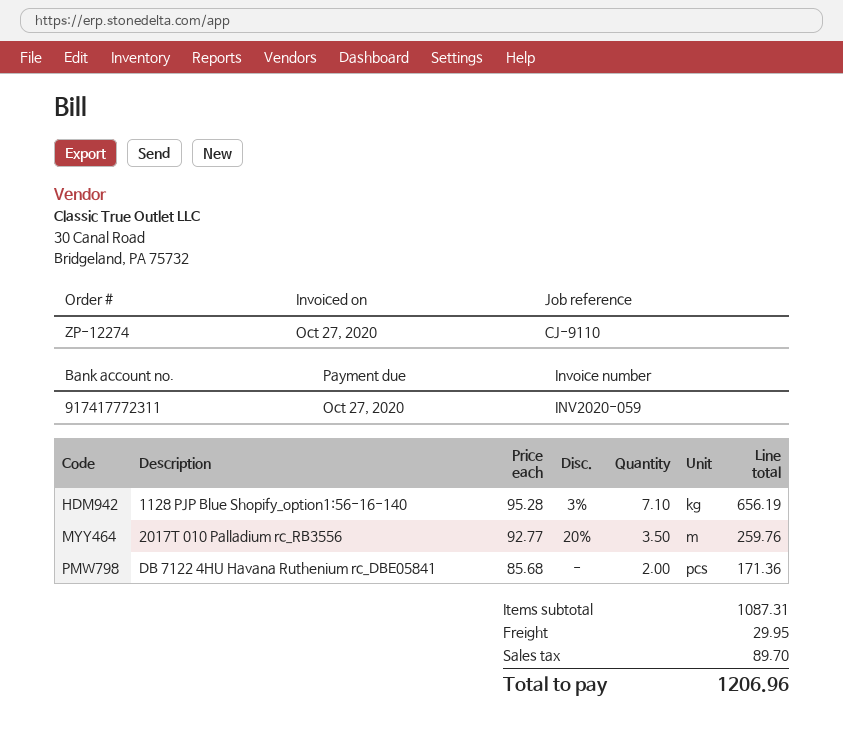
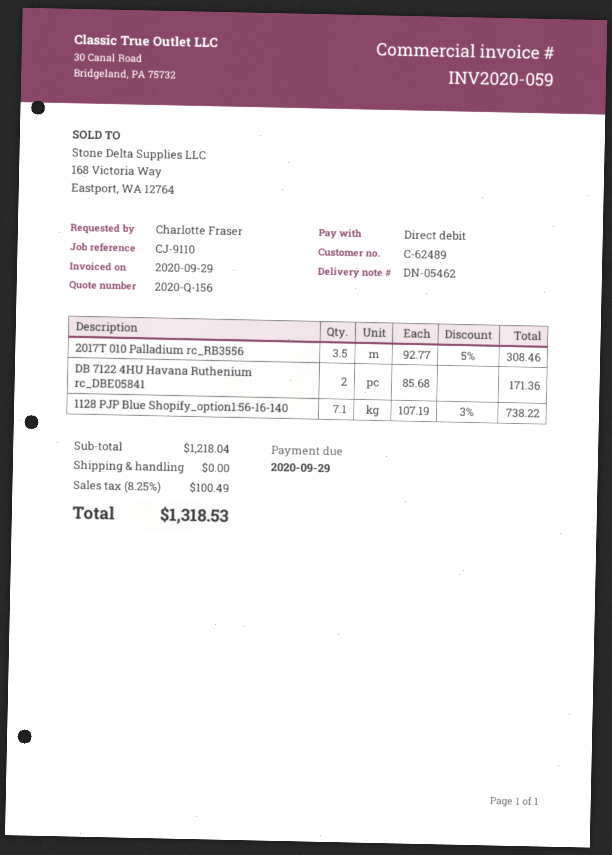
invoice date: 2020-10-27 -> 2020-09-29
due date: 2020-10-27 -> 2020-09-29
1128 PJP Blue Shopify_option1:56-16-140: 7.1 x 95.28 - 3% = 656.19 -> 7.1 x 107.19 - 3% = 738.22
2017T 010 Palladium rc_RB3556: 3.5 x 92.77 - 20% = 259.76 -> 3.5 x 92.77 - 5% = 308.46
subtotal: 1087.31 -> 1218.04
shipping: 29.95 -> 0.00
tax: 89.70 -> 100.49
total: 1206.96 -> 1318.53

